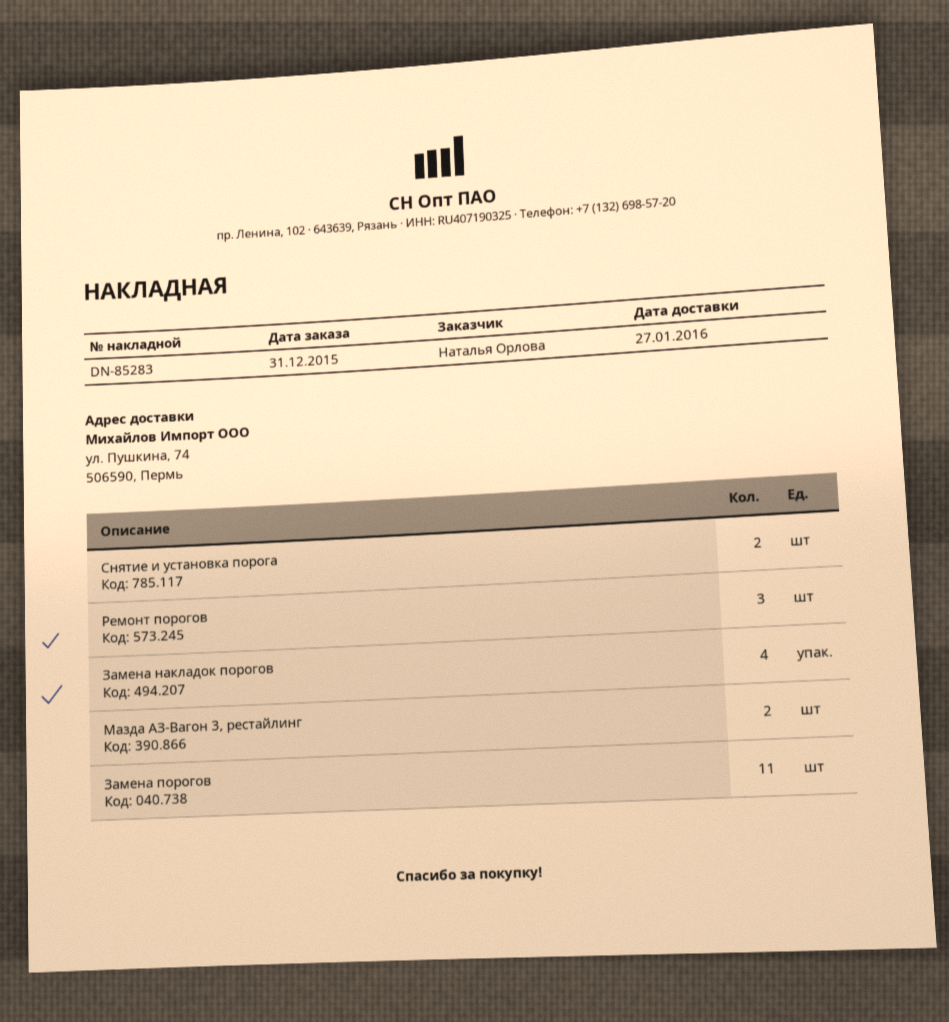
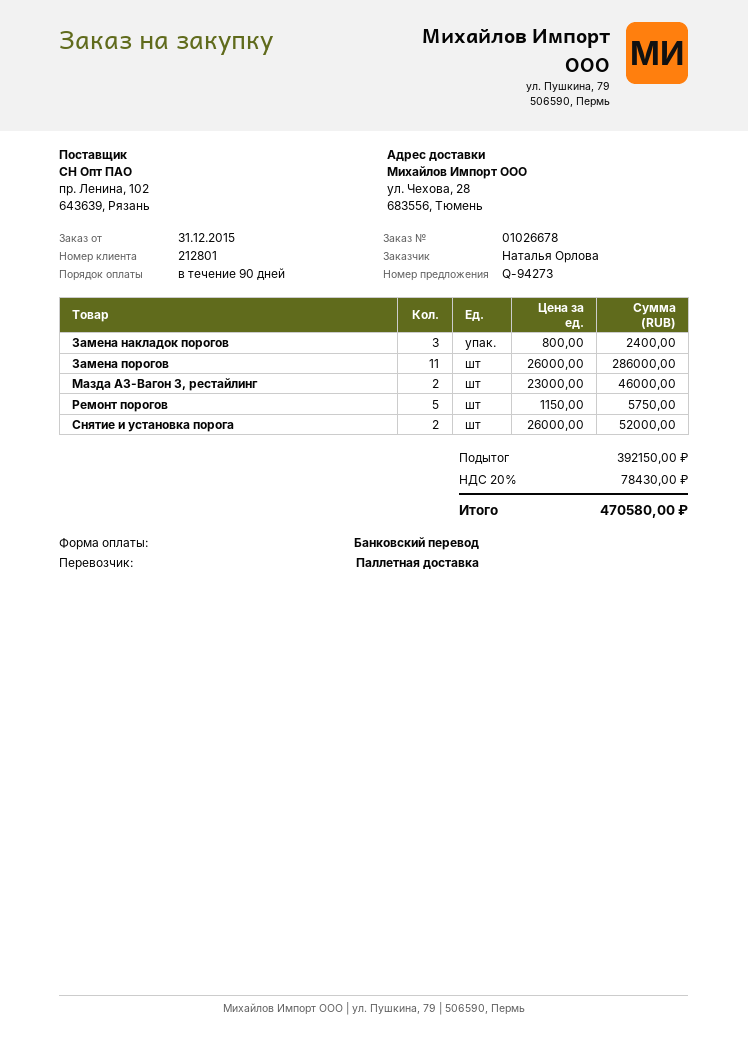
ship to: ул. Пушкина, 74, 506590, Пермь -> ул. Чехова, 28, 683556, Тюмень
Ремонт порогов: 3 -> 5
Замена накладок порогов: 4 -> 3

